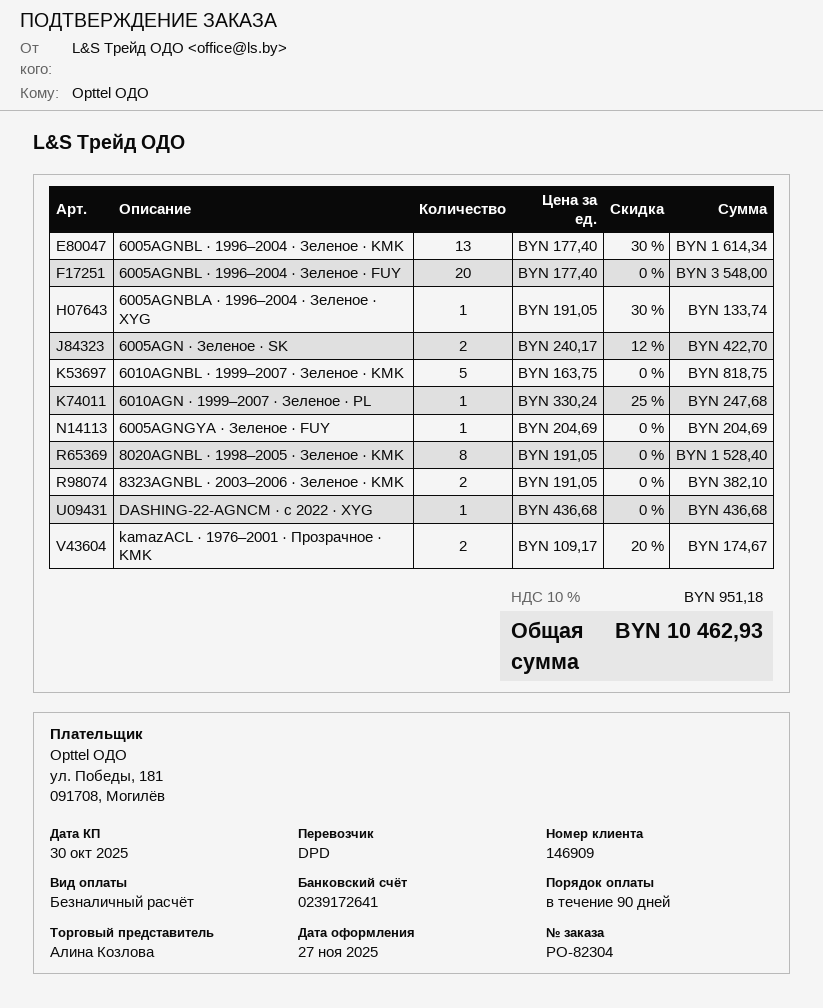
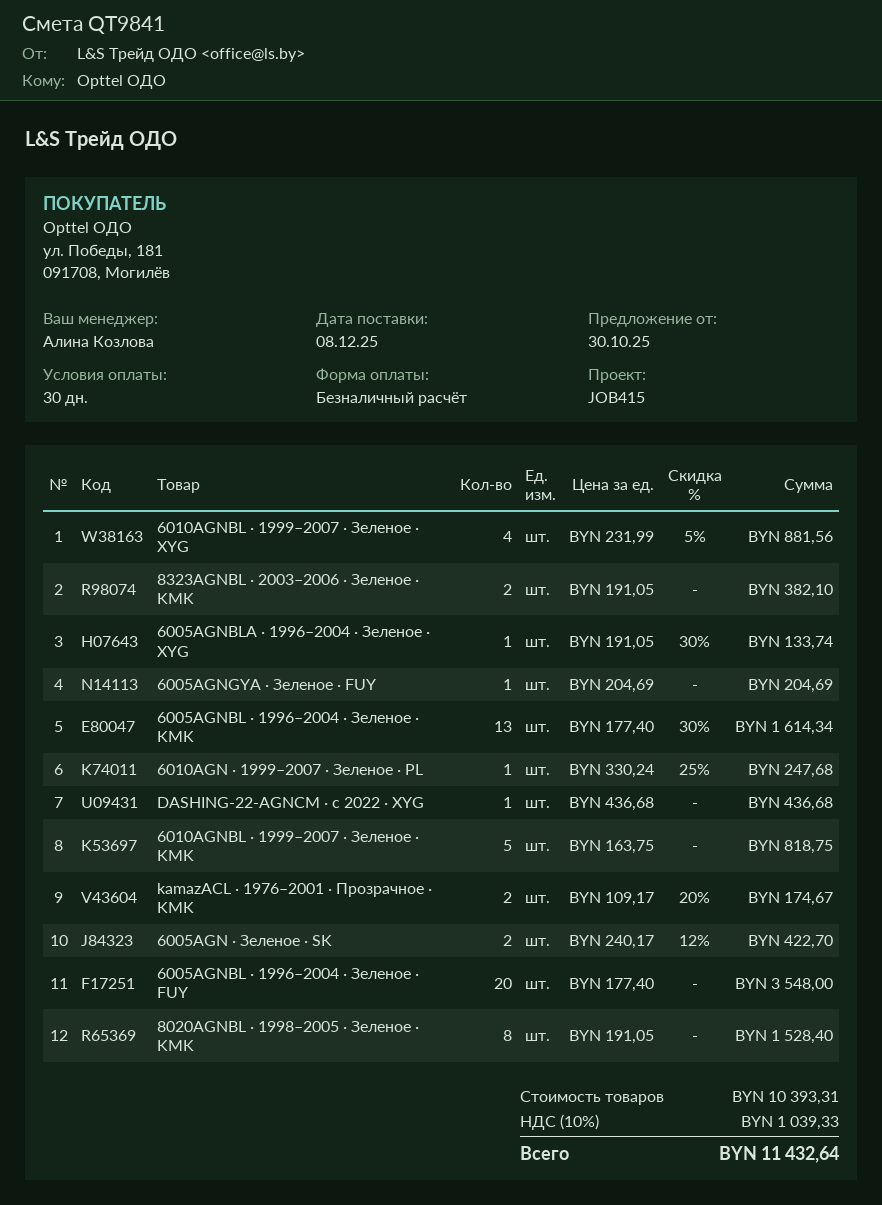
payment terms: 90 days -> 30 days
6010AGNBL · 1999–2007 · Зеленое · XYG: none -> 4 x 231.99 - 5% = 881.56
tax: 10% = 951.18 -> 10% = 1039.33
total: 10462.93 -> 11432.64

